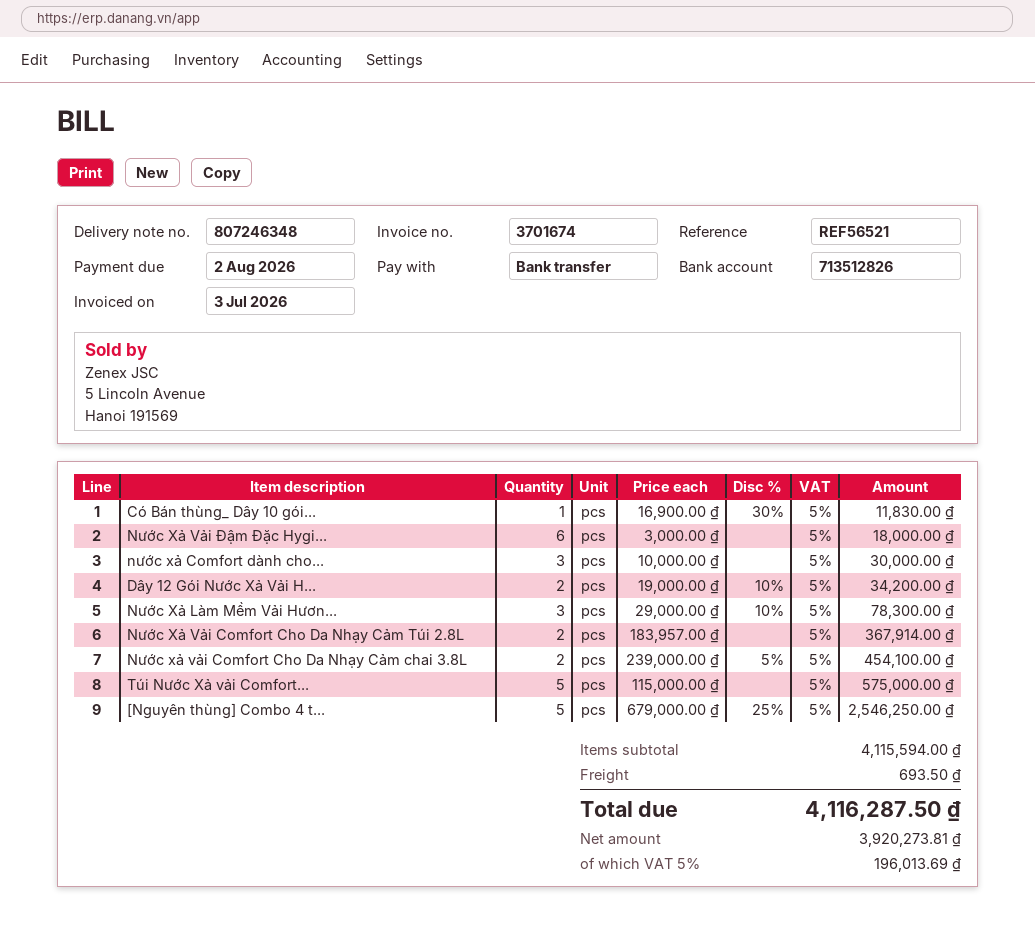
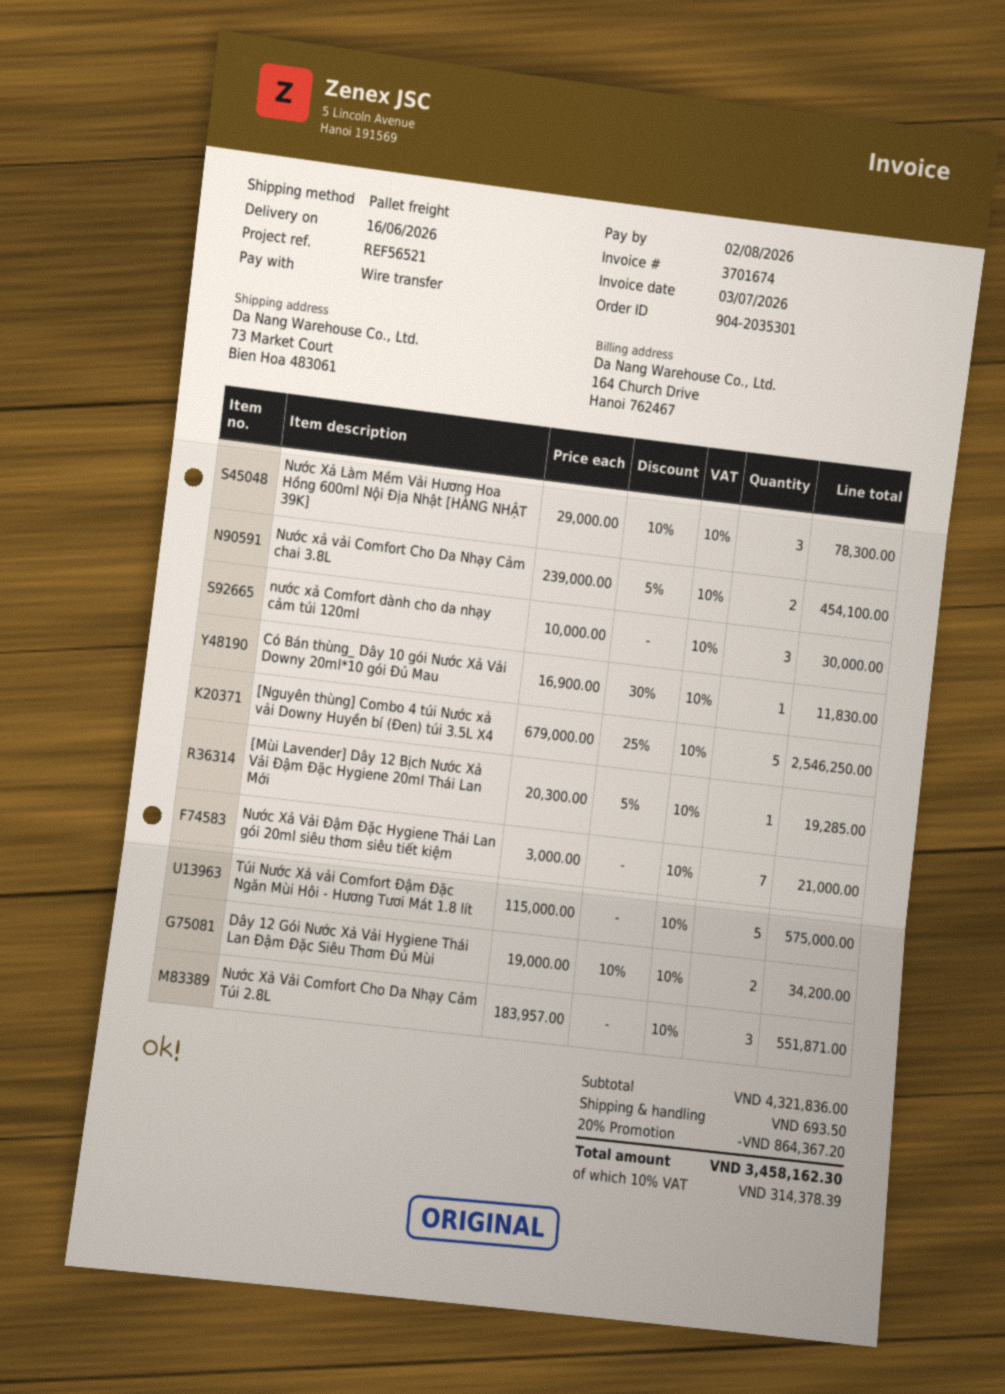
Nước Xả Vải Đậm Đặc Hygi...: 6 x 3000.00 = 18000.00 -> 7 x 3000.00 = 21000.00
Nước Xả Vải Comfort Cho Da Nhạy Cảm Túi 2.8L: 2 x 183957.00 = 367914.00 -> 3 x 183957.00 = 551871.00
[Mùi Lavender] Dây 12 Bịch Nước Xả Vải Đậm Đặc Hygiene 20ml Thái Lan Mới: none -> 1 x 20300.00 - 5% = 19285.00
subtotal: 4115594.00 -> 4321836.00
discount: none -> 20% = 864367.20
tax: 5% = 196013.69 -> 10% = 314378.39
total: 4116287.50 -> 3458162.30

